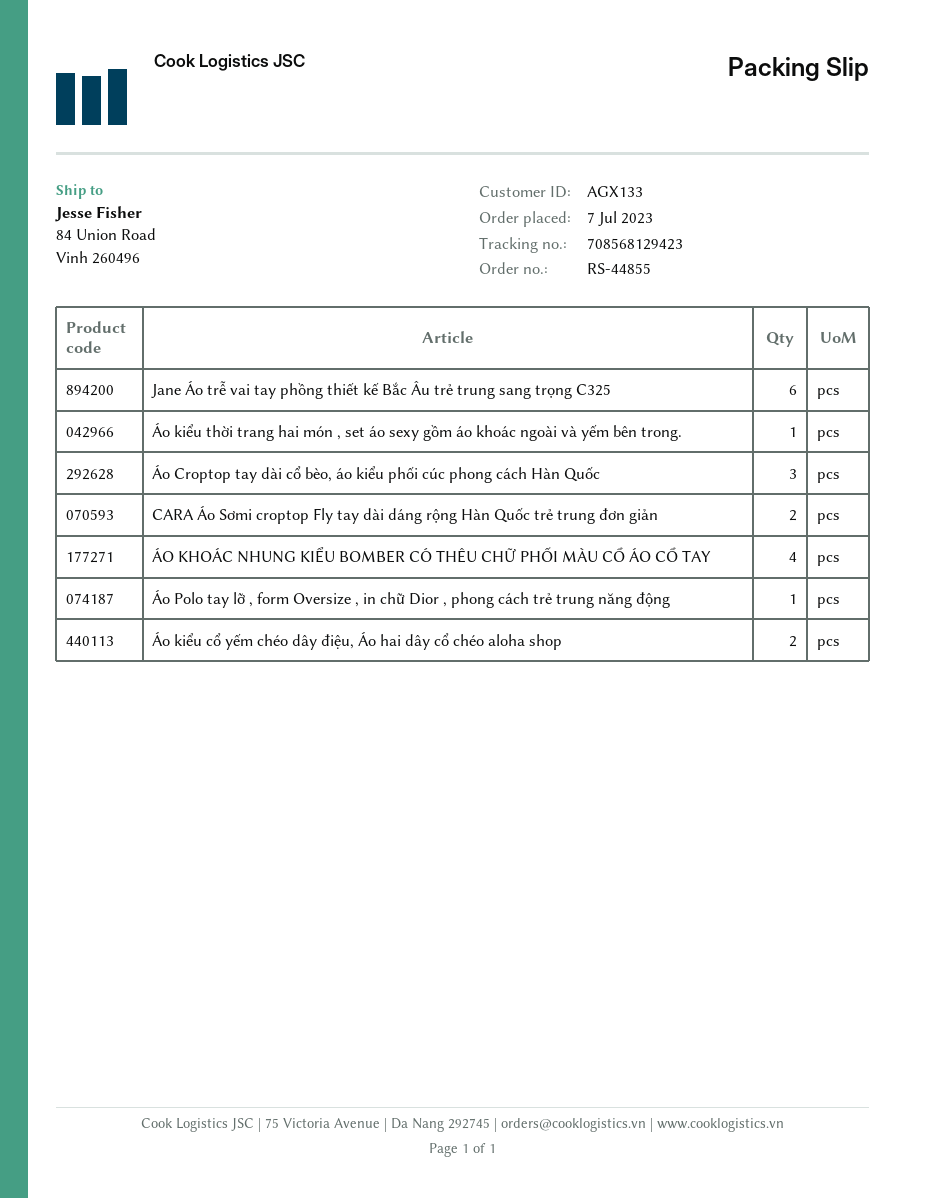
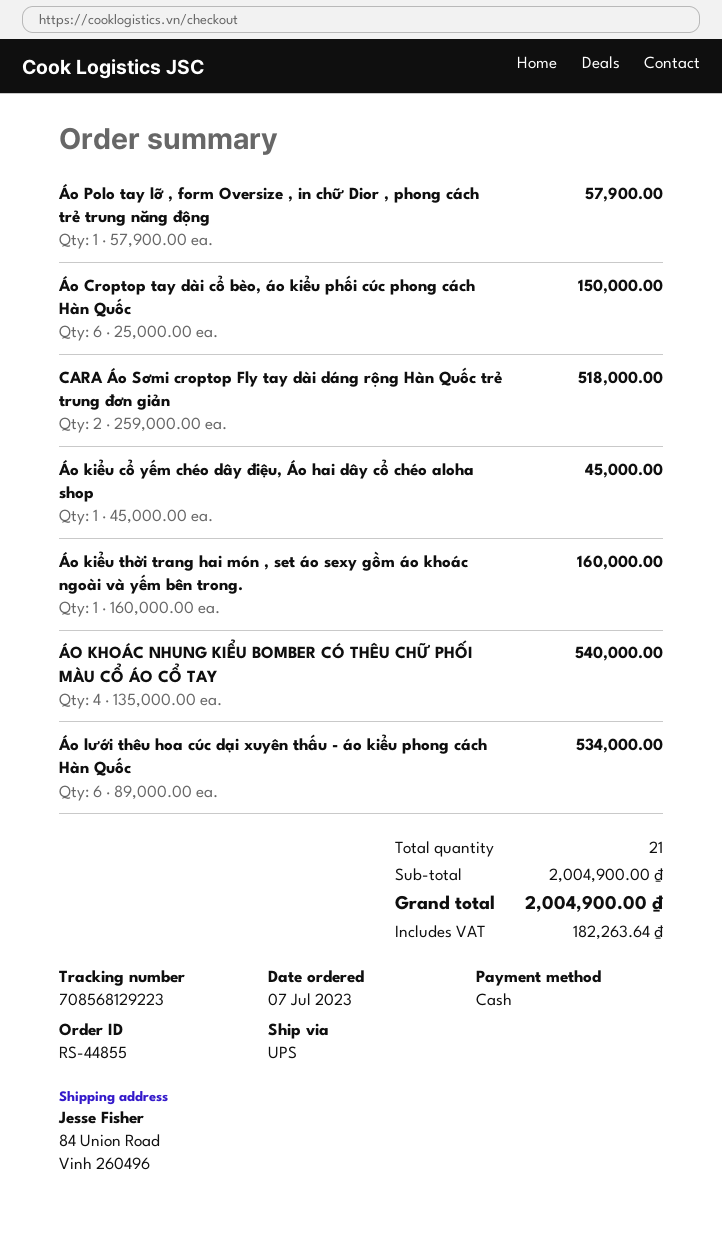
tracking number: 708568129423 -> 708568129223
Jane Áo trễ vai tay phồng thiết kế Bắc Âu trẻ trung sang trọng C325: 6 -> none
Áo Croptop tay dài cổ bèo, áo kiểu phối cúc phong cách Hàn Quốc: 3 -> 6
Áo kiểu cổ yếm chéo dây điệu, Áo hai dây cổ chéo aloha shop: 2 -> 1
Áo lưới thêu hoa cúc dại xuyên thấu - áo kiểu phong cách Hàn Quốc: none -> 6

